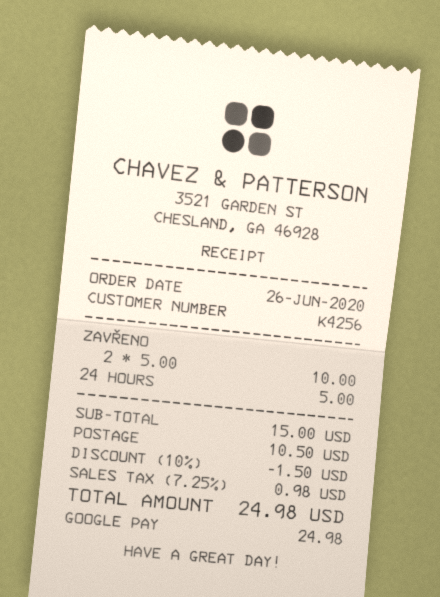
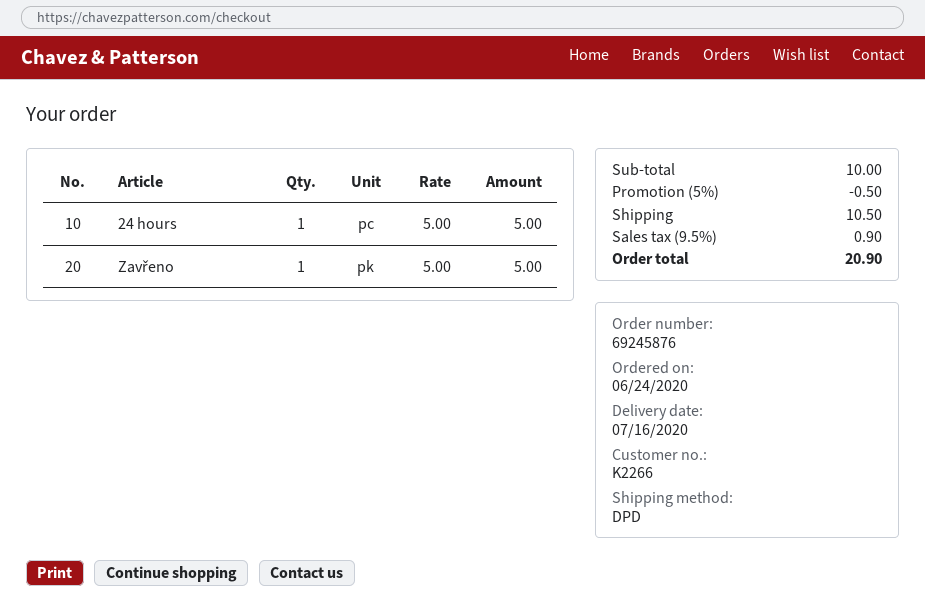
order date: 2020-06-26 -> 2020-06-24
customer number: K4256 -> K2266
ZAVŘENO: 2 x 5.00 = 10.00 -> 1 x 5.00 = 5.00
subtotal: 15.00 -> 10.00
discount: 10% = 1.50 -> 5% = 0.50
tax: 7.25% = 0.98 -> 9.5% = 0.90
total: 24.98 -> 20.90

